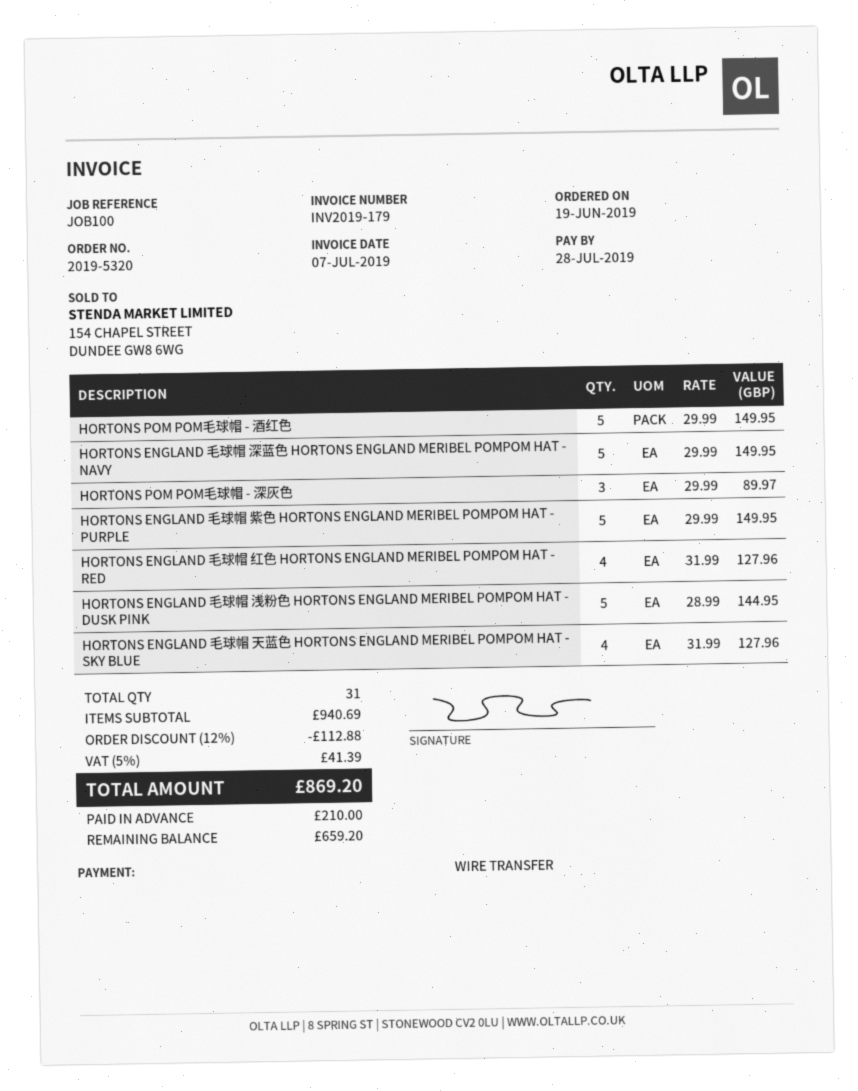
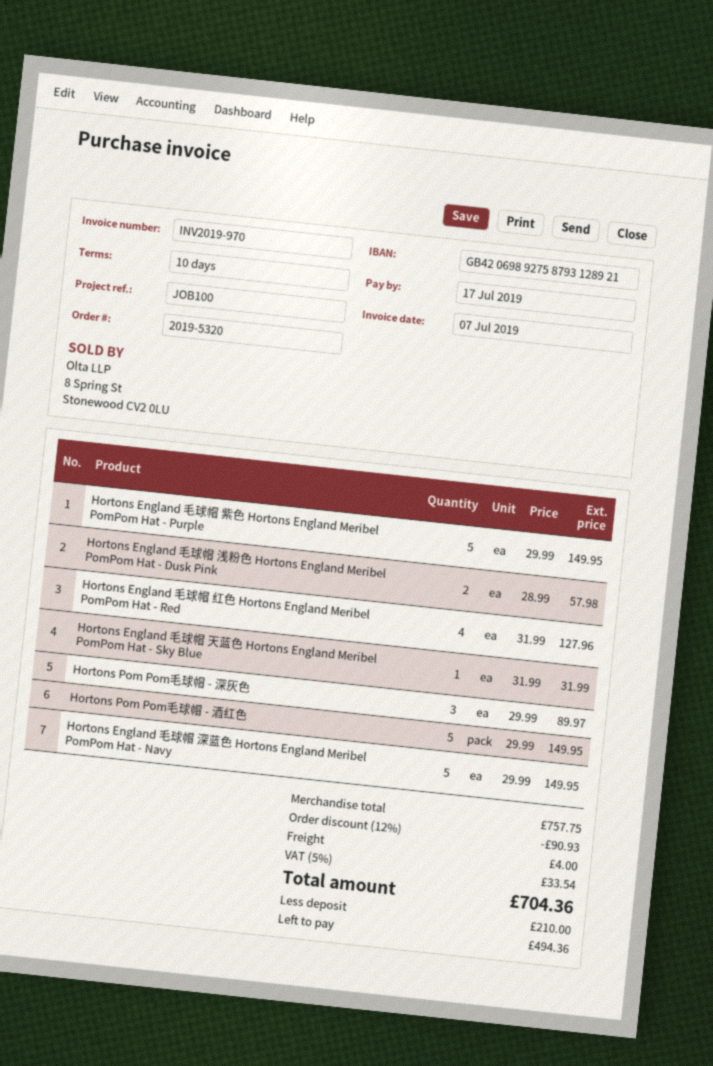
invoice number: INV2019-179 -> INV2019-970
due date: 2019-07-28 -> 2019-07-17
HORTONS ENGLAND 毛球帽 浅粉色 HORTONS ENGLAND MERIBEL POMPOM HAT - DUSK PINK: 5 x 28.99 = 144.95 -> 2 x 28.99 = 57.98
HORTONS ENGLAND 毛球帽 天蓝色 HORTONS ENGLAND MERIBEL POMPOM HAT - SKY BLUE: 4 x 31.99 = 127.96 -> 1 x 31.99 = 31.99
subtotal: 940.69 -> 757.75
discount: 12% = 112.88 -> 12% = 90.93
shipping: none -> 4.00
tax: 5% = 41.39 -> 5% = 33.54
total: 869.20 -> 704.36
balance: 659.20 -> 494.36

